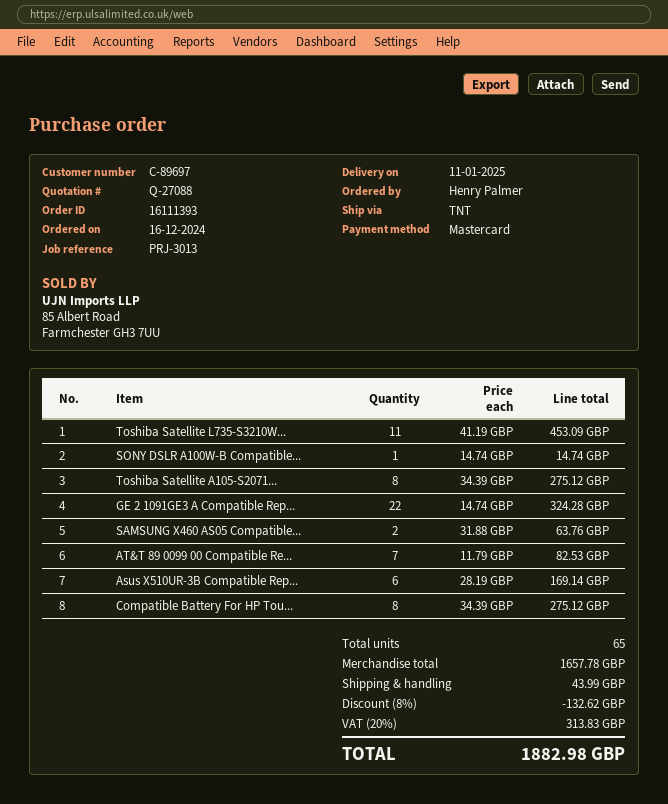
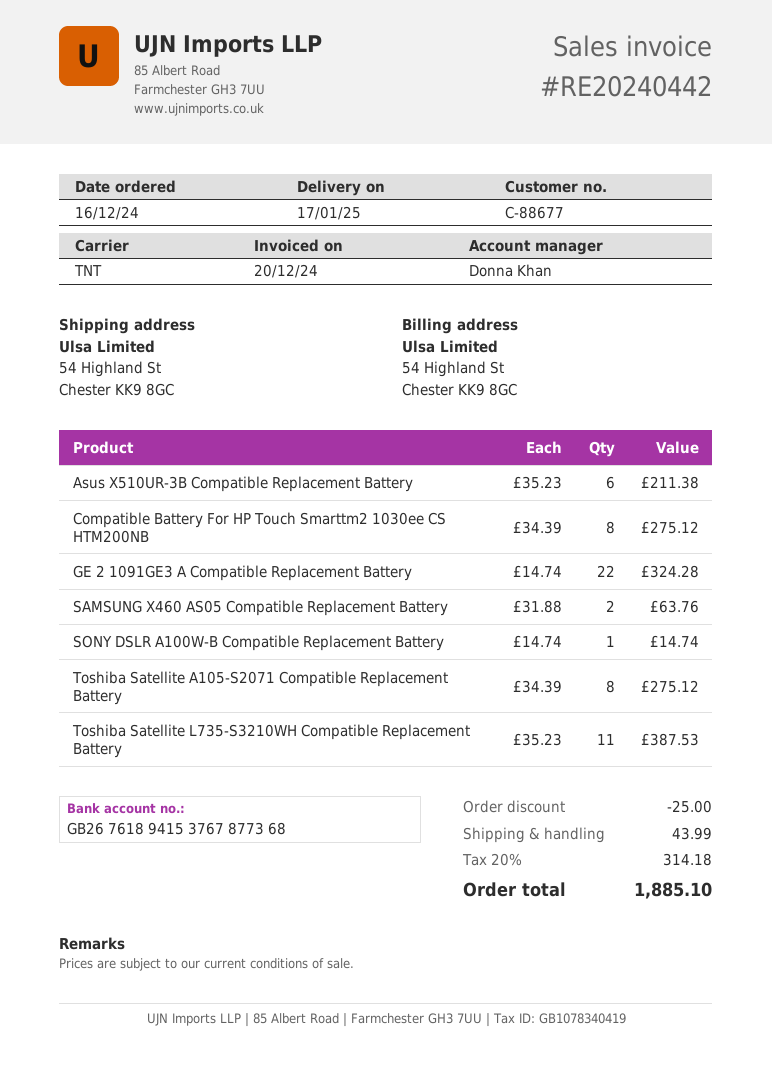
delivery date: 2025-01-11 -> 2025-01-17
customer number: C-89697 -> C-88677
Toshiba Satellite L735-S3210W...: 11 x 41.19 = 453.09 -> 11 x 35.23 = 387.53
AT&T 89 0099 00 Compatible Re...: 7 x 11.79 = 82.53 -> none
Asus X510UR-3B Compatible Rep...: 6 x 28.19 = 169.14 -> 6 x 35.23 = 211.38
discount: 132.62 -> 25.00
tax: 20% = 313.83 -> 20% = 314.18
total: 1882.98 -> 1885.10

